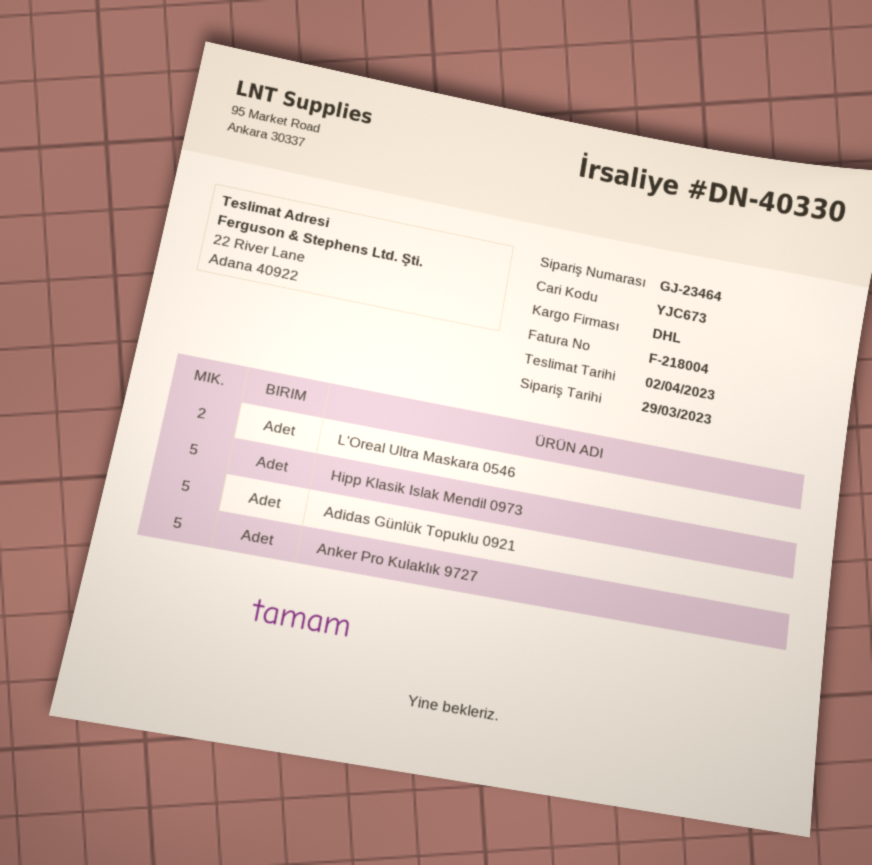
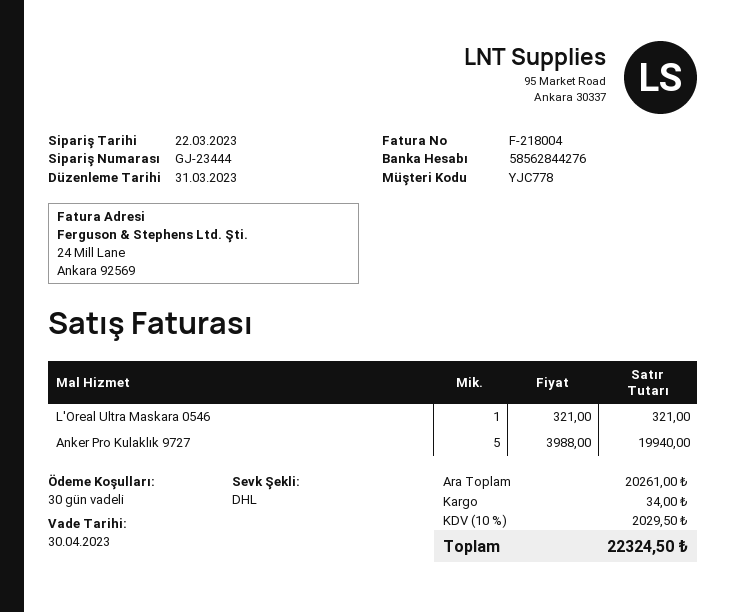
order number: GJ-23464 -> GJ-23444
order date: 2023-03-29 -> 2023-03-22
customer number: YJC673 -> YJC778
L'Oreal Ultra Maskara 0546: 2 -> 1
Hipp Klasik Islak Mendil 0973: 5 -> none
Adidas Günlük Topuklu 0921: 5 -> none

